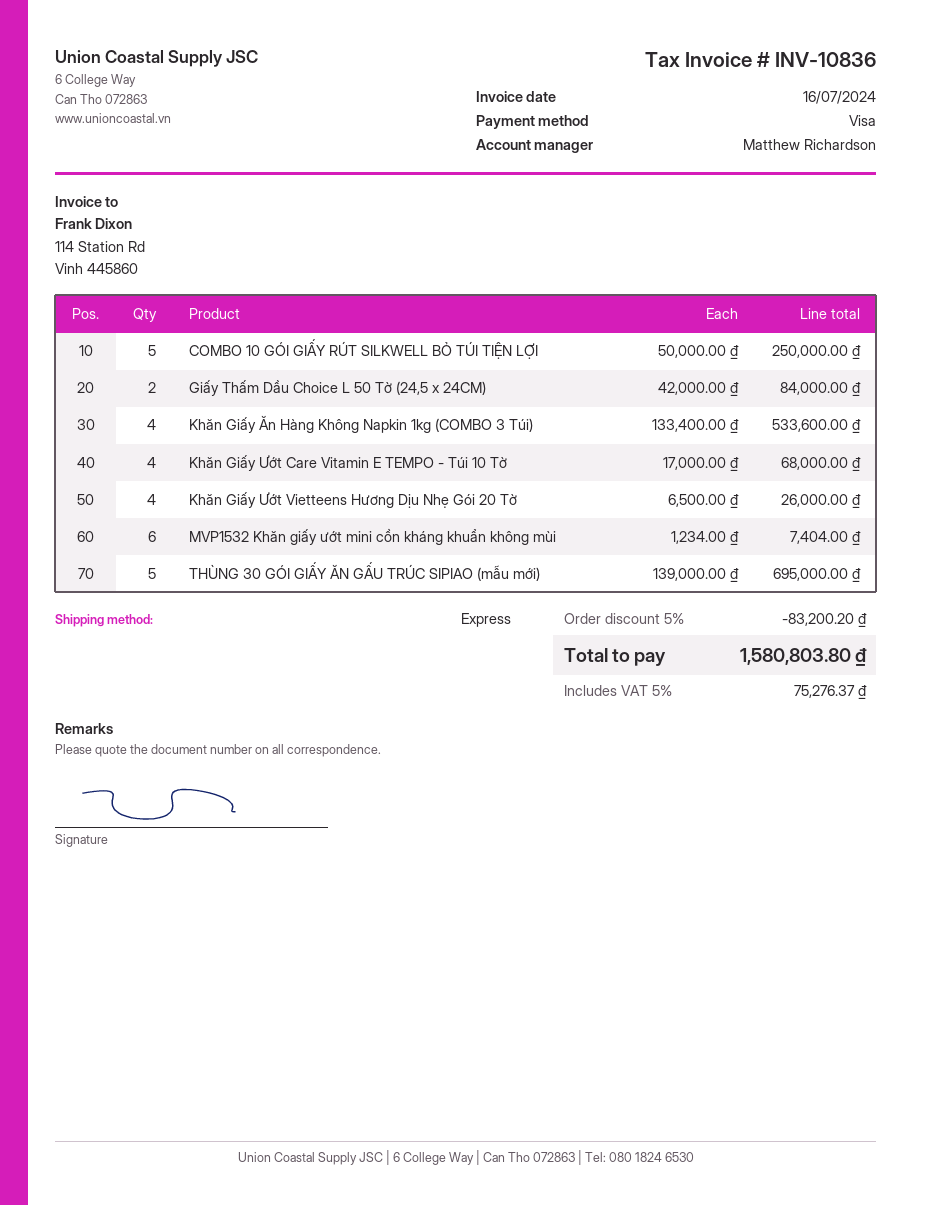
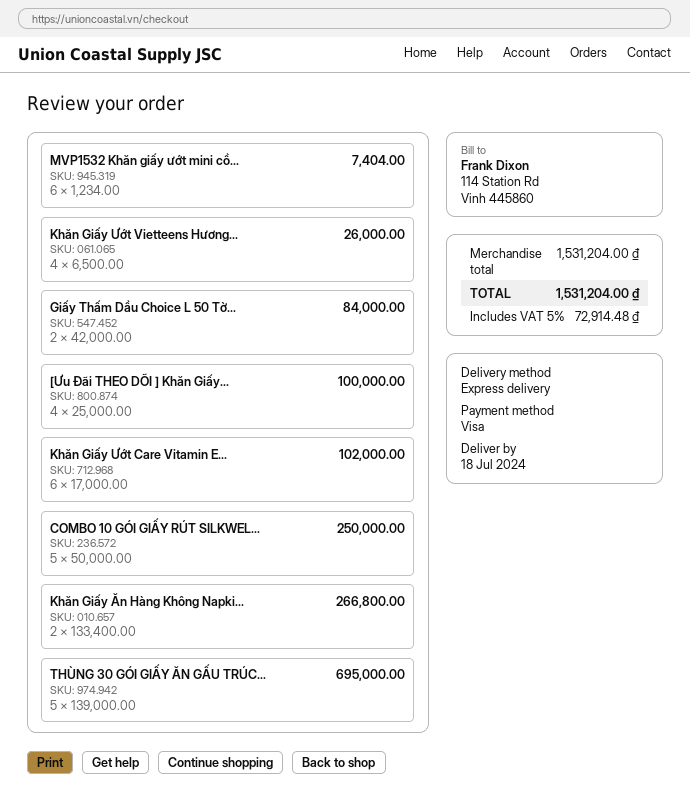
Khăn Giấy Ăn Hàng Không Napkin 1kg (COMBO 3 Túi): 4 x 133400.00 = 533600.00 -> 2 x 133400.00 = 266800.00
Khăn Giấy Ướt Care Vitamin E TEMPO - Túi 10 Tờ: 4 x 17000.00 = 68000.00 -> 6 x 17000.00 = 102000.00
[Ưu Đãi THEO DÕI ] Khăn Giấy...: none -> 4 x 25000.00 = 100000.00
discount: 5% = 83200.20 -> none
tax: 5% = 75276.37 -> 5% = 72914.48
total: 1580803.80 -> 1531204.00

